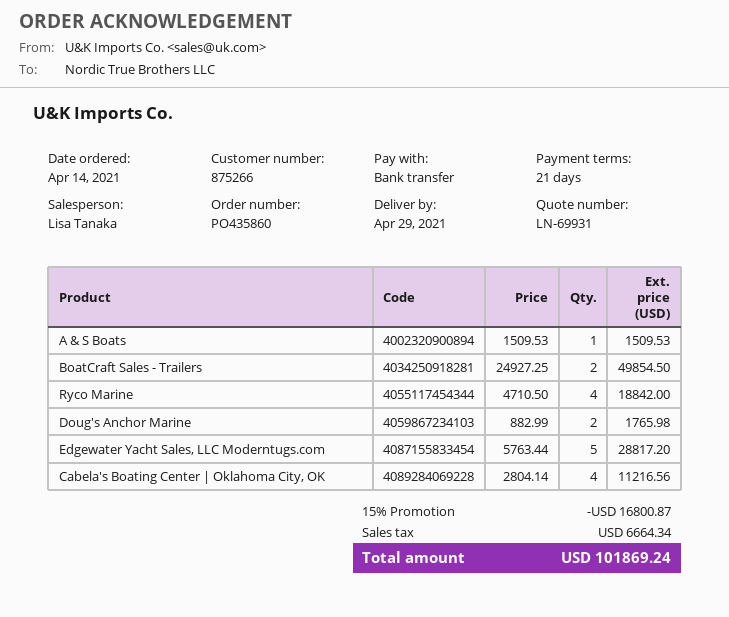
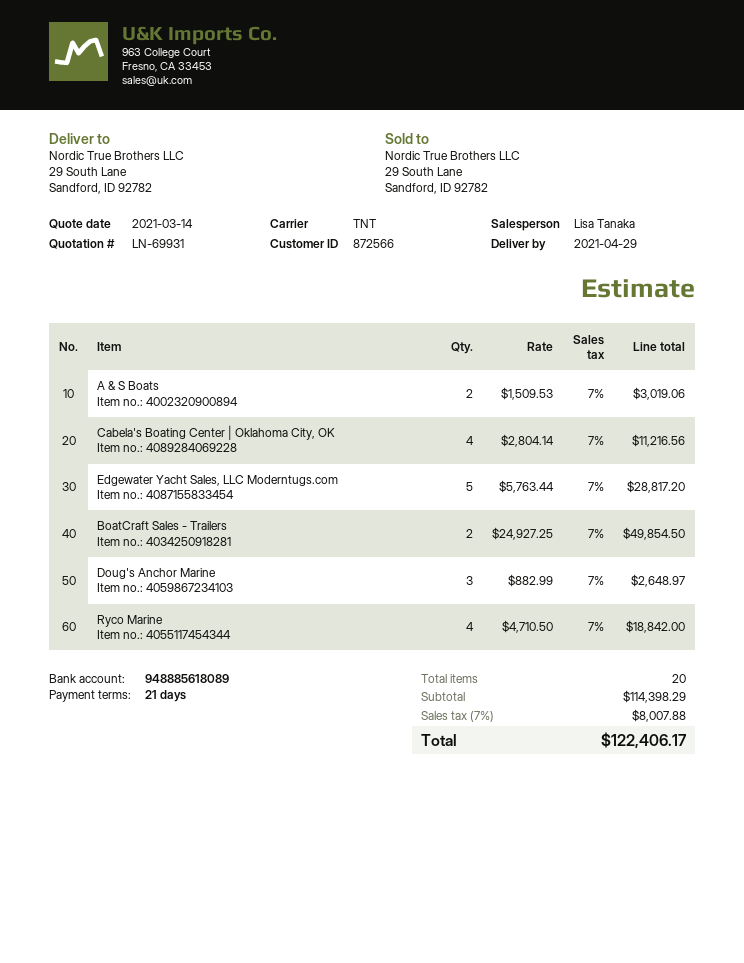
customer number: 875266 -> 872566
A & S Boats: 1 x 1509.53 = 1509.53 -> 2 x 1509.53 = 3019.06
Doug's Anchor Marine: 2 x 882.99 = 1765.98 -> 3 x 882.99 = 2648.97
discount: 15% = 16800.87 -> none
tax: 6664.34 -> 8007.88
total: 101869.24 -> 122406.17

